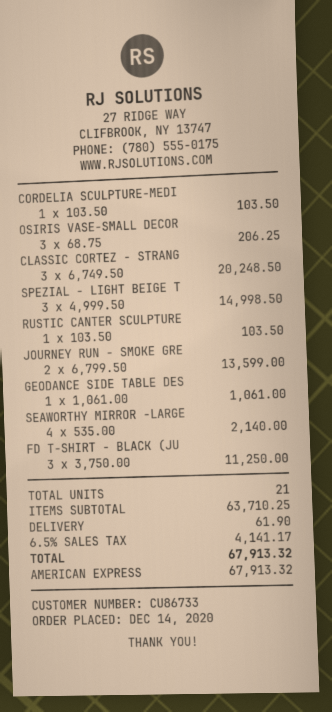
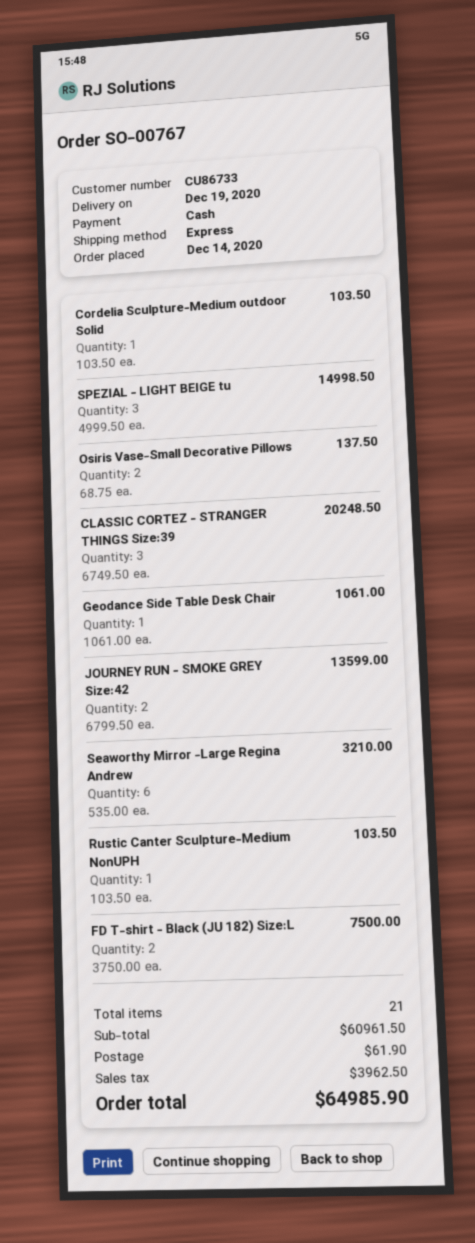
payment method: American Express -> cash
OSIRIS VASE-SMALL DECOR: 3 x 68.75 = 206.25 -> 2 x 68.75 = 137.50
SEAWORTHY MIRROR -LARGE: 4 x 535.00 = 2140.00 -> 6 x 535.00 = 3210.00
FD T-SHIRT - BLACK (JU: 3 x 3750.00 = 11250.00 -> 2 x 3750.00 = 7500.00
subtotal: 63710.25 -> 60961.50
tax: 4141.17 -> 3962.50
total: 67913.32 -> 64985.90

